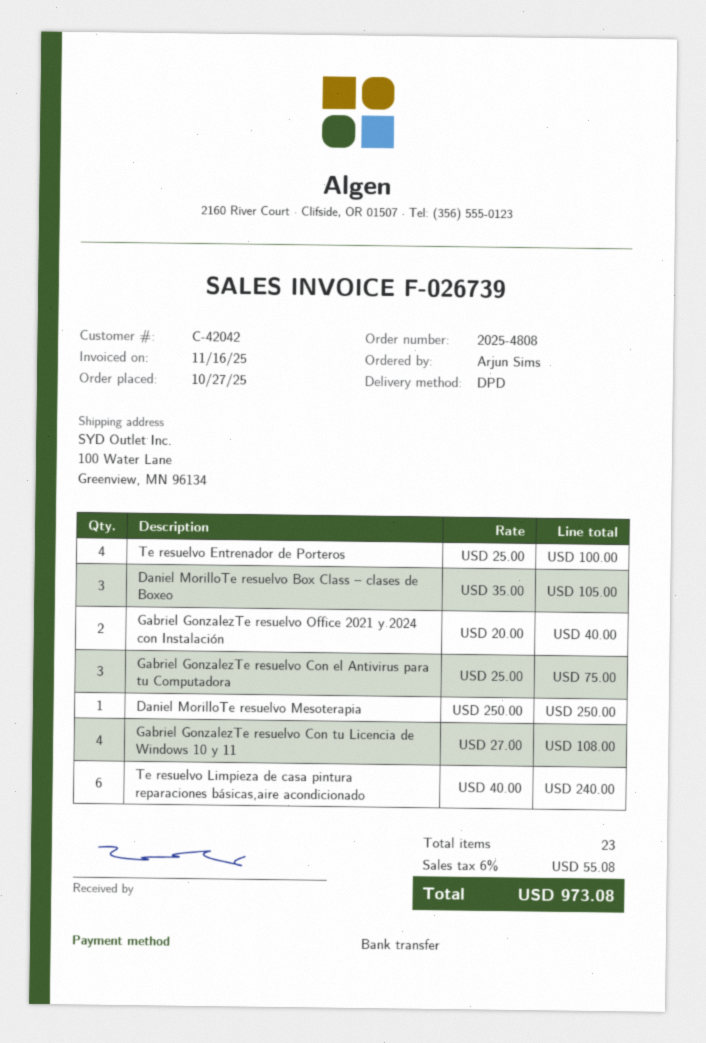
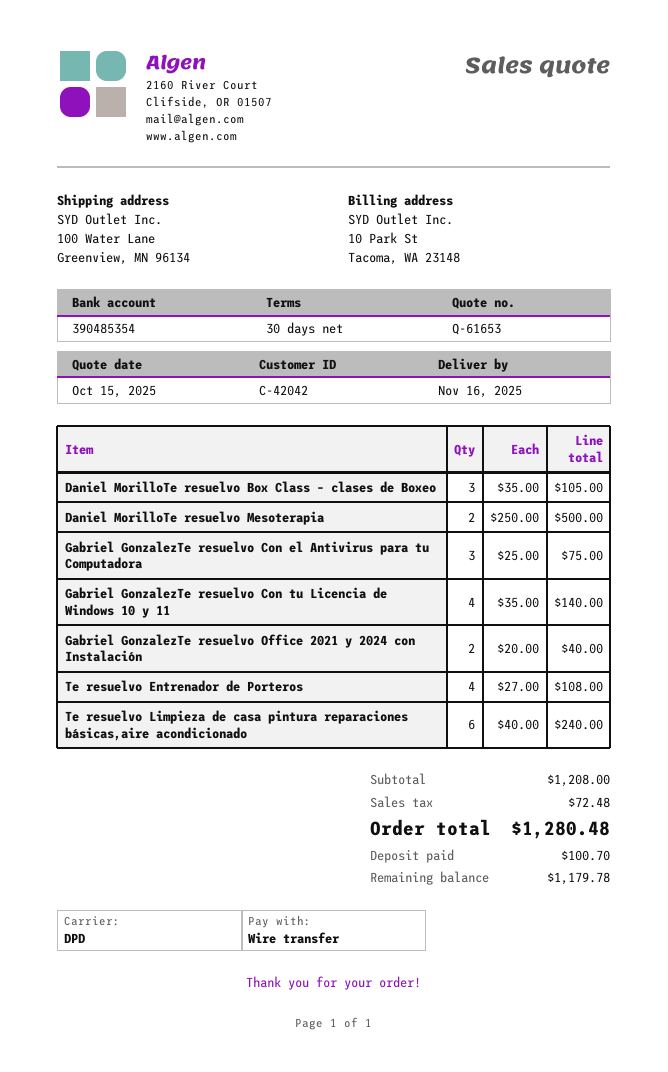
Te resuelvo Entrenador de Porteros: 4 x 25.00 = 100.00 -> 4 x 27.00 = 108.00
Daniel MorilloTe resuelvo Mesoterapia: 1 x 250.00 = 250.00 -> 2 x 250.00 = 500.00
Gabriel GonzalezTe resuelvo Con tu Licencia de Windows 10 y 11: 4 x 27.00 = 108.00 -> 4 x 35.00 = 140.00
tax: 55.08 -> 72.48
total: 973.08 -> 1280.48

